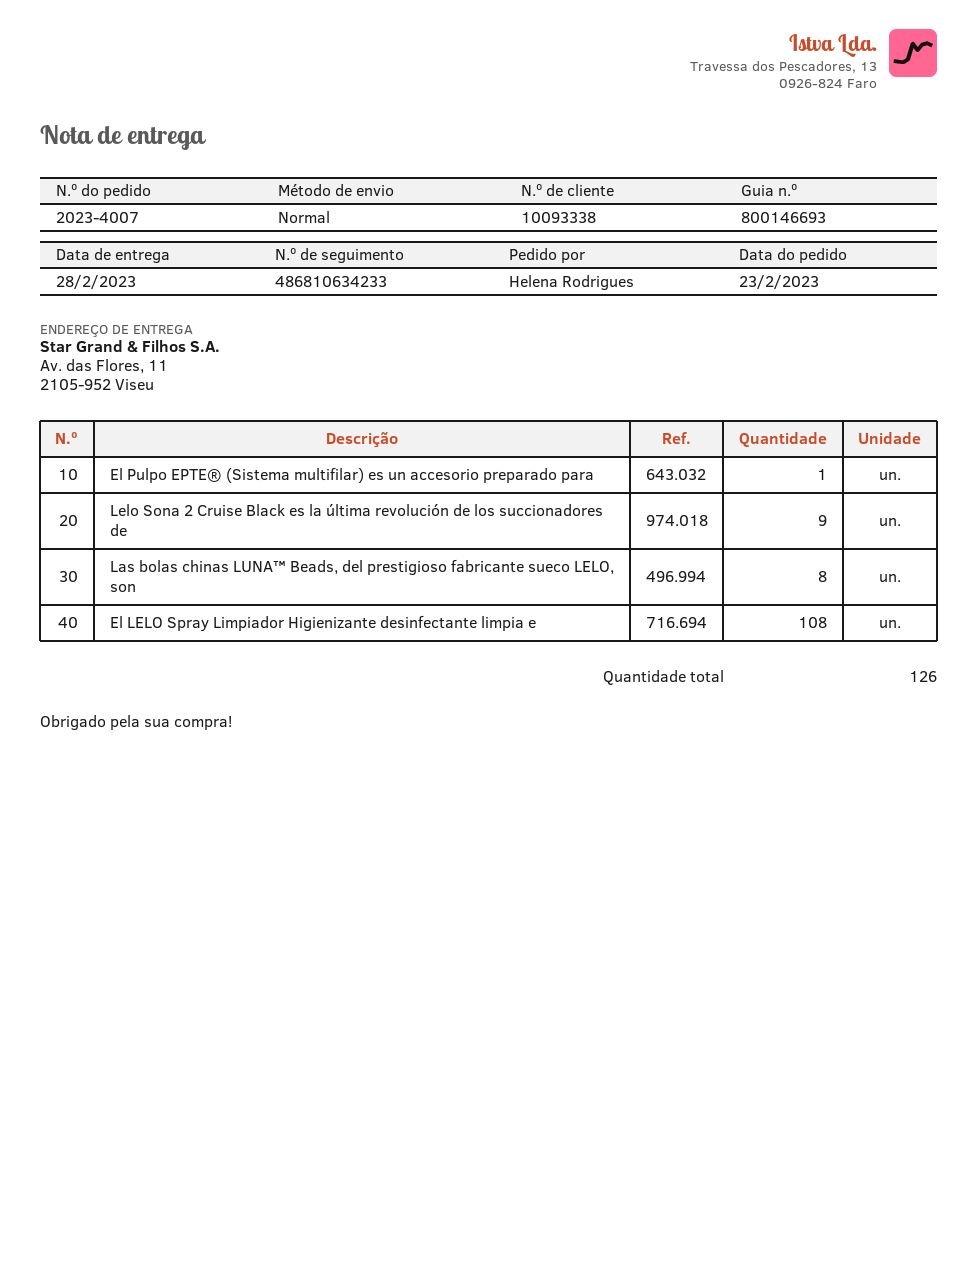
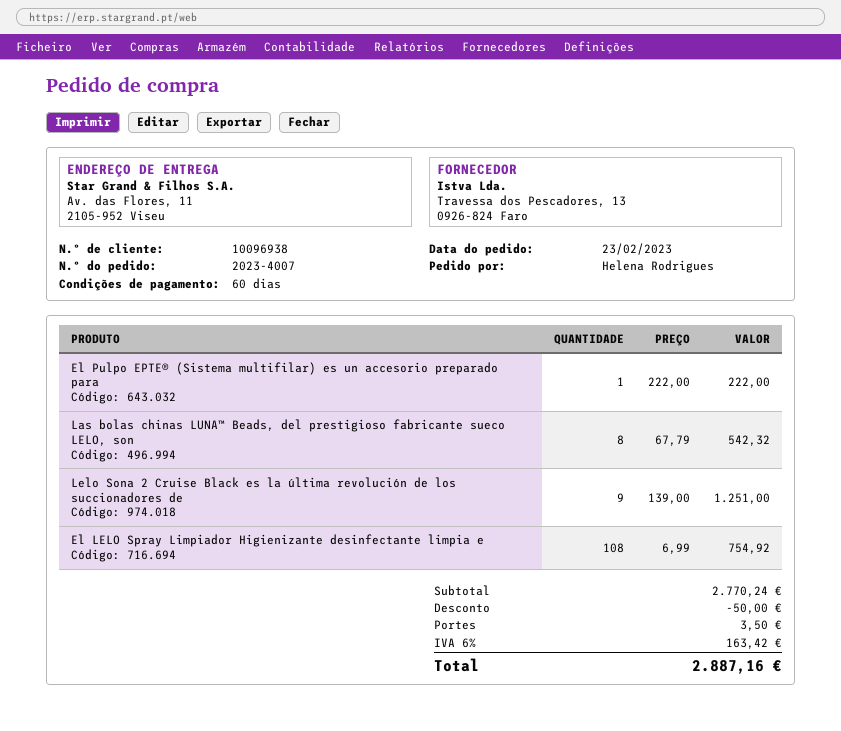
customer number: 10093338 -> 10096938

